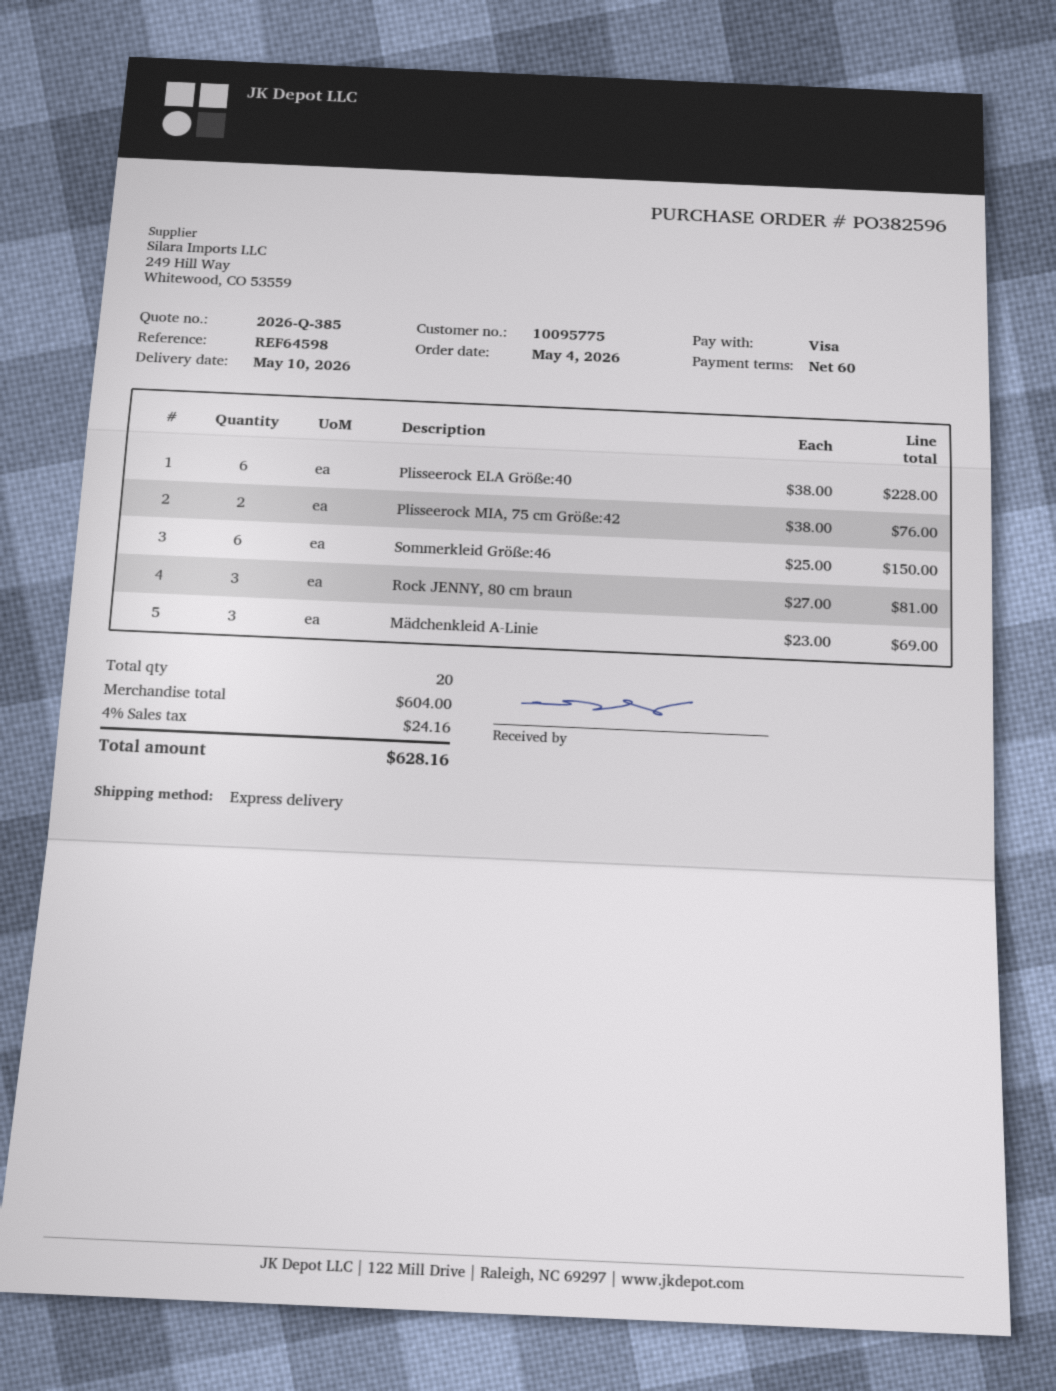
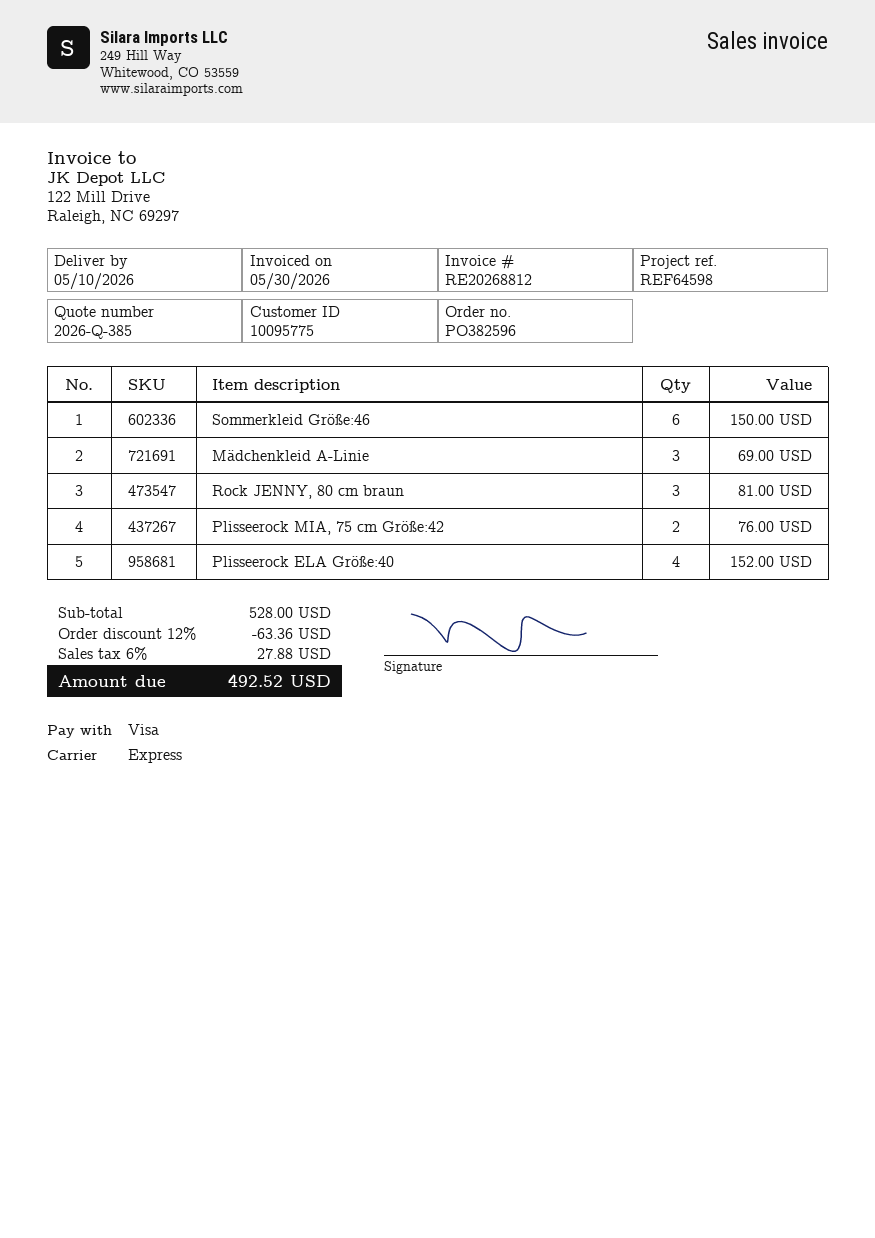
Plisseerock ELA Größe:40: 6 for 228.00 -> 4 for 152.00
subtotal: 604.00 -> 528.00
discount: none -> 12% = 63.36
tax: 4% = 24.16 -> 6% = 27.88
total: 628.16 -> 492.52

